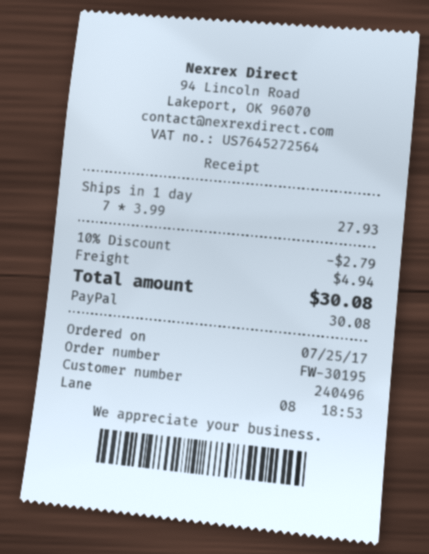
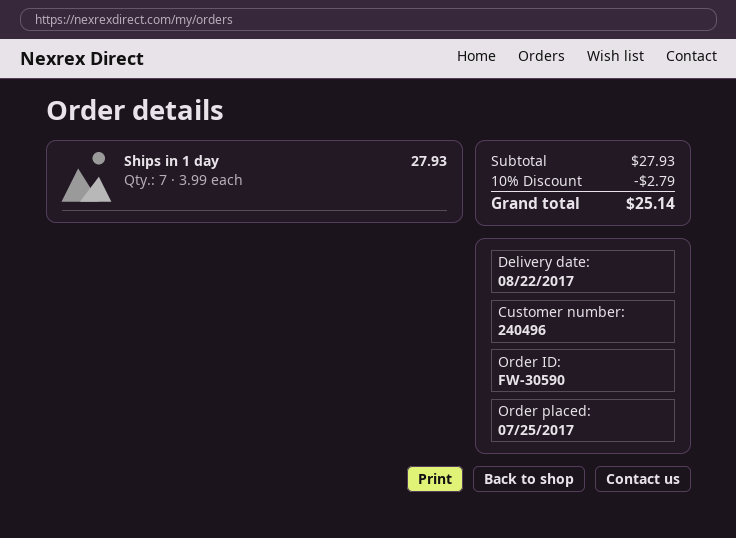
order number: FW-30195 -> FW-30590
shipping: 4.94 -> none
total: 30.08 -> 25.14

